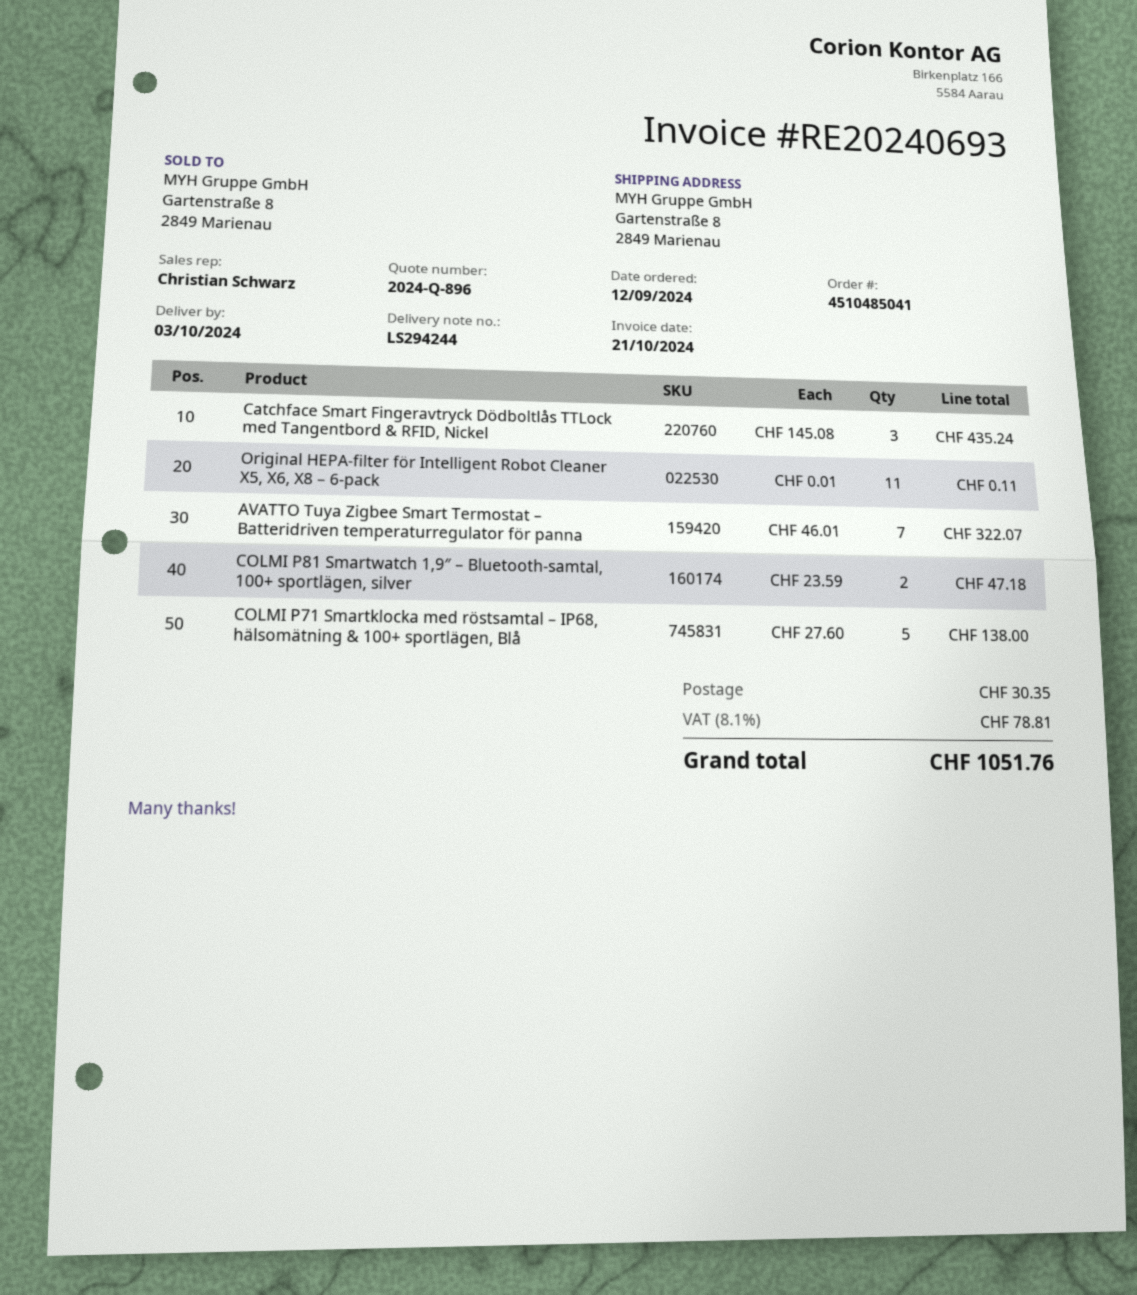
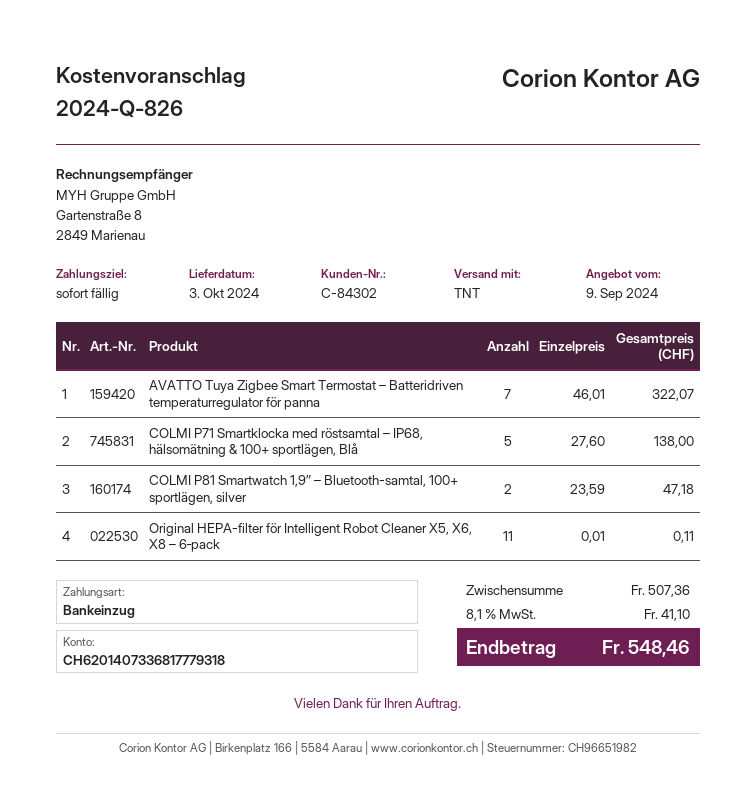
quote number: 2024-Q-896 -> 2024-Q-826
Catchface Smart Fingeravtryck Dödboltlås TTLock med Tangentbord & RFID, Nickel: 3 x 145.08 = 435.24 -> none
shipping: 30.35 -> none
tax: 8.1% = 78.81 -> 8.1% = 41.10
total: 1051.76 -> 548.46

